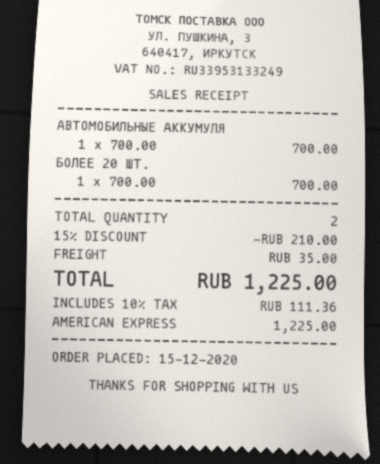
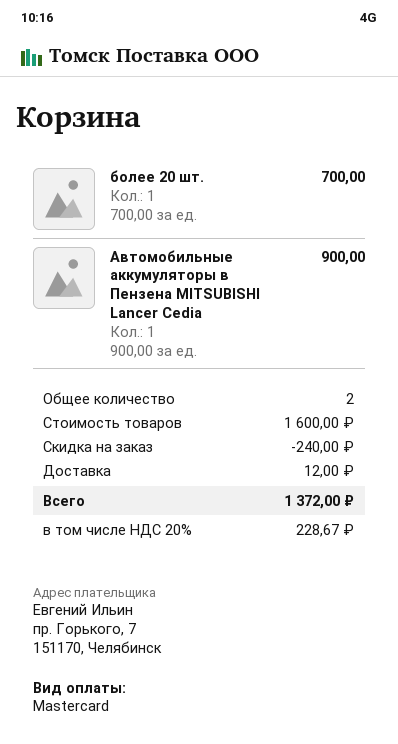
payment method: American Express -> Mastercard
АВТОМОБИЛЬНЫЕ АККУМУЛЯ: 1 x 700.00 = 700.00 -> 1 x 900.00 = 900.00
discount: 210.00 -> 240.00
shipping: 35.00 -> 12.00
tax: 10% = 111.36 -> 20% = 228.67
total: 1225.00 -> 1372.00

